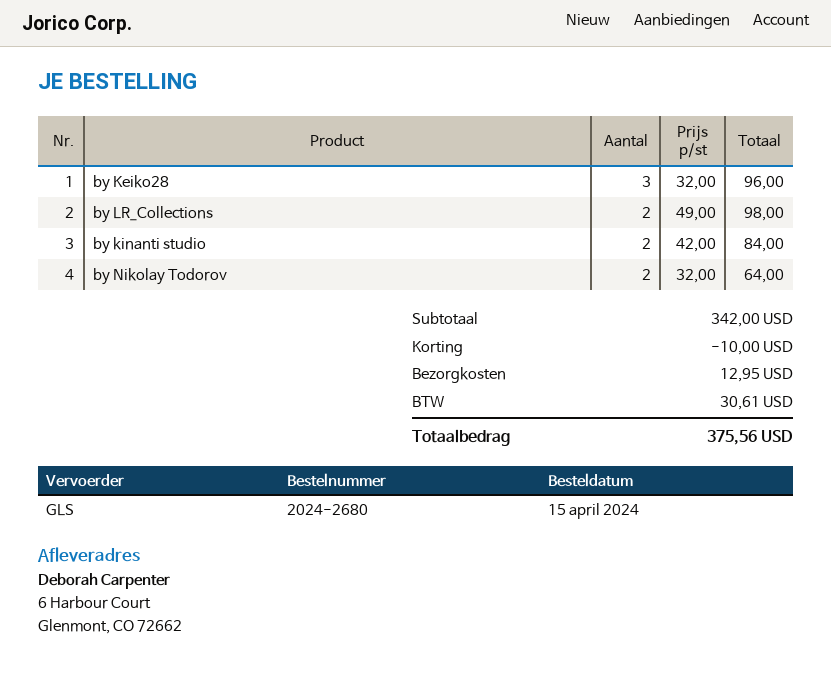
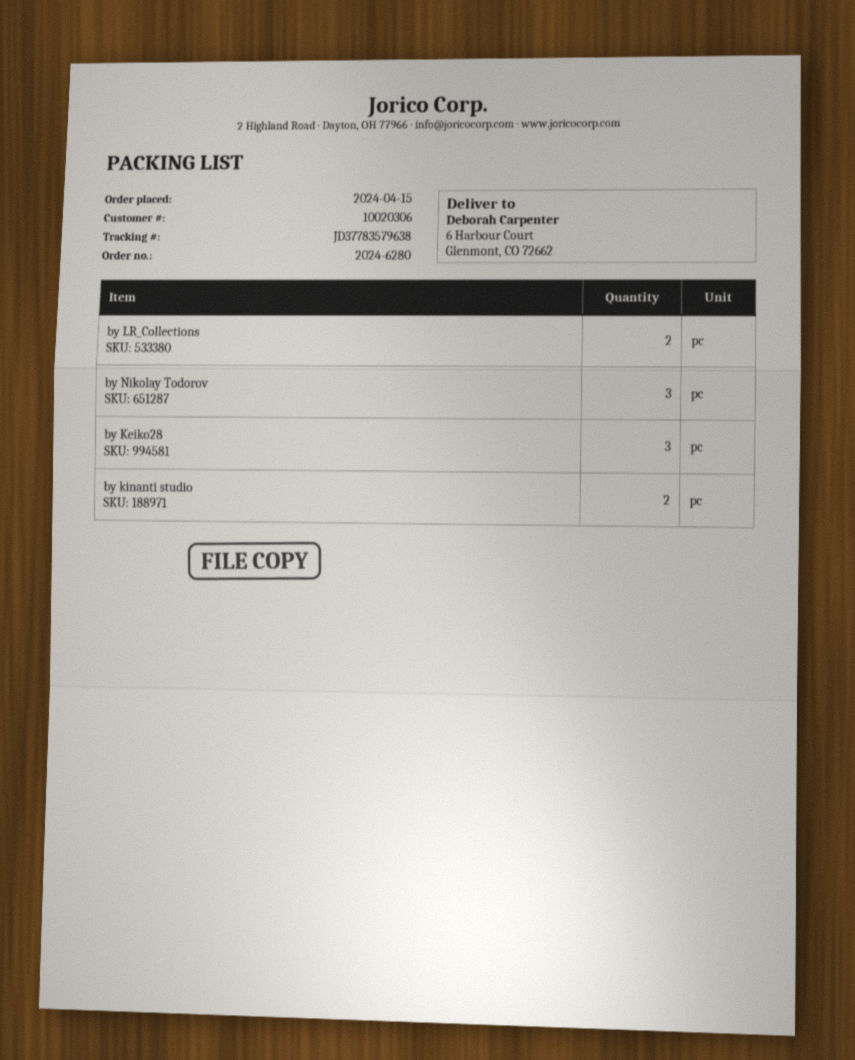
order number: 2024-2680 -> 2024-6280
by Nikolay Todorov: 2 -> 3

